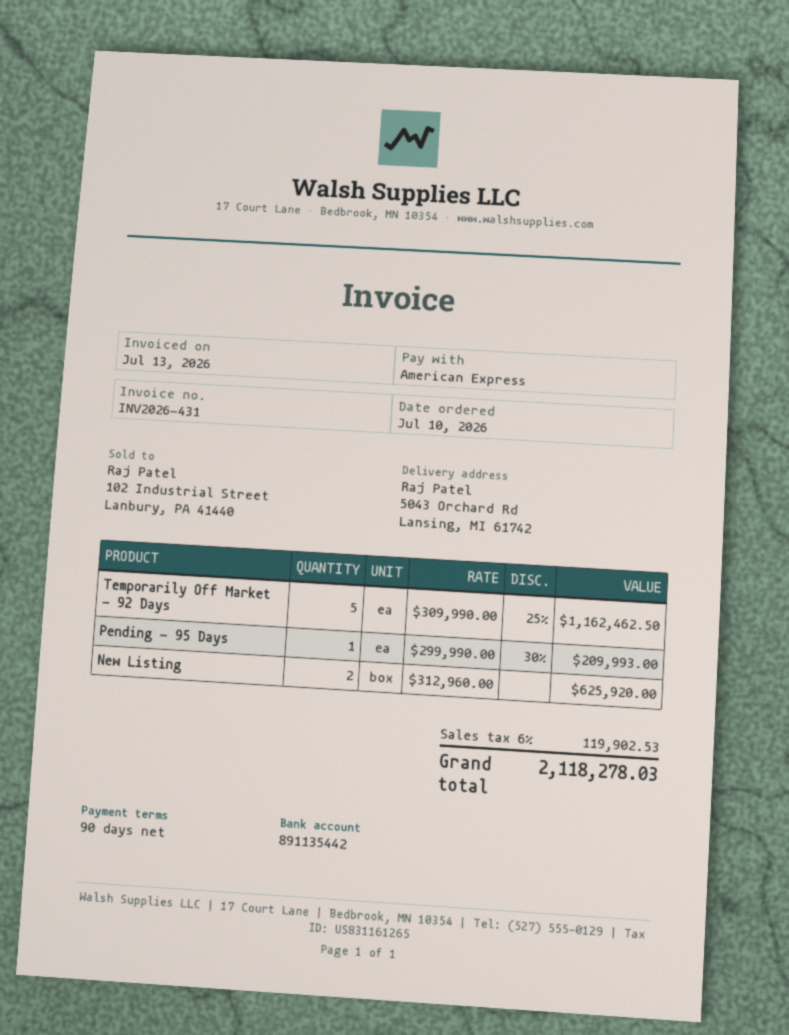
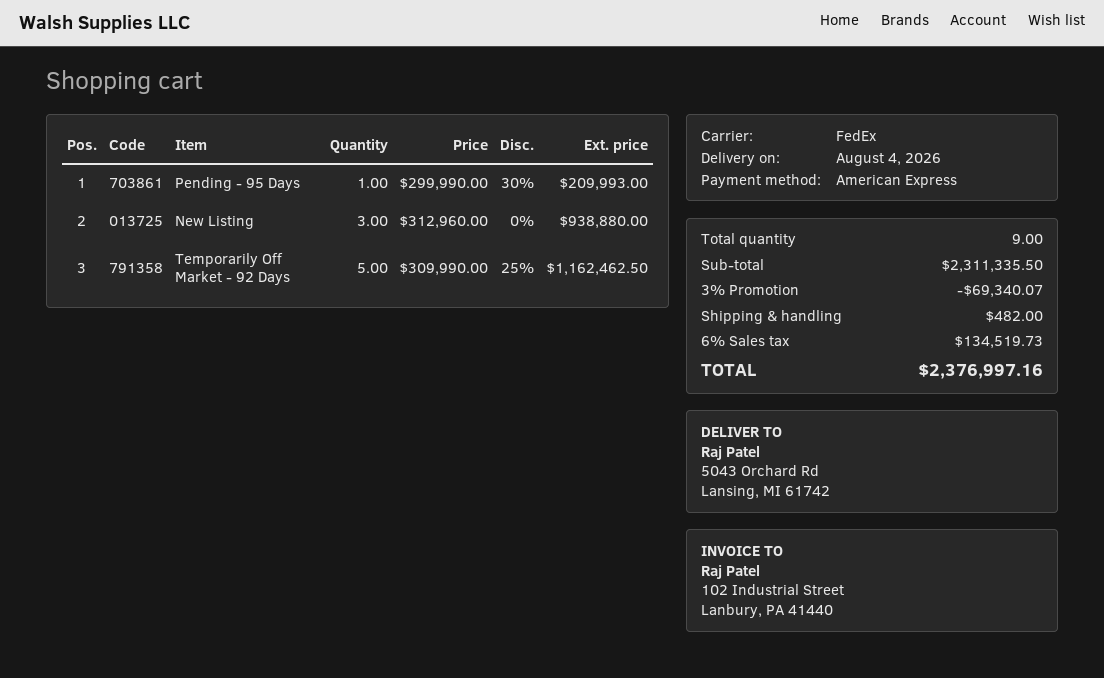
New Listing: 2 x 312960.00 = 625920.00 -> 3 x 312960.00 = 938880.00
discount: none -> 3% = 69340.07
shipping: none -> 482.00
tax: 6% = 119902.53 -> 6% = 134519.73
total: 2118278.03 -> 2376997.16

